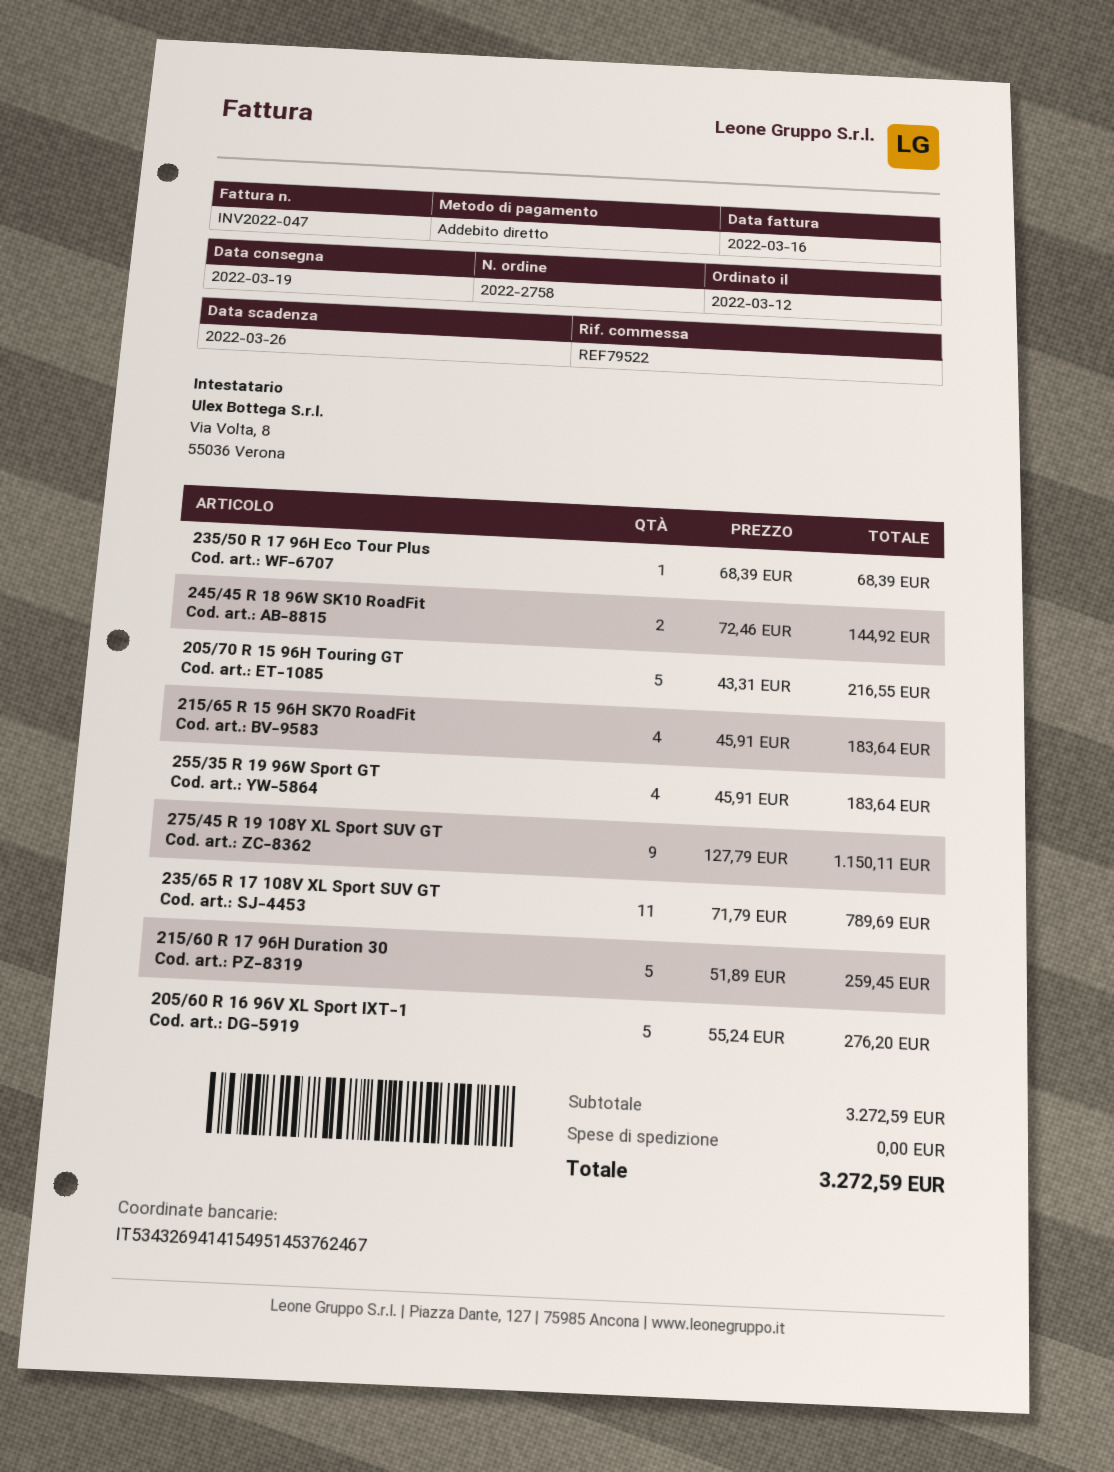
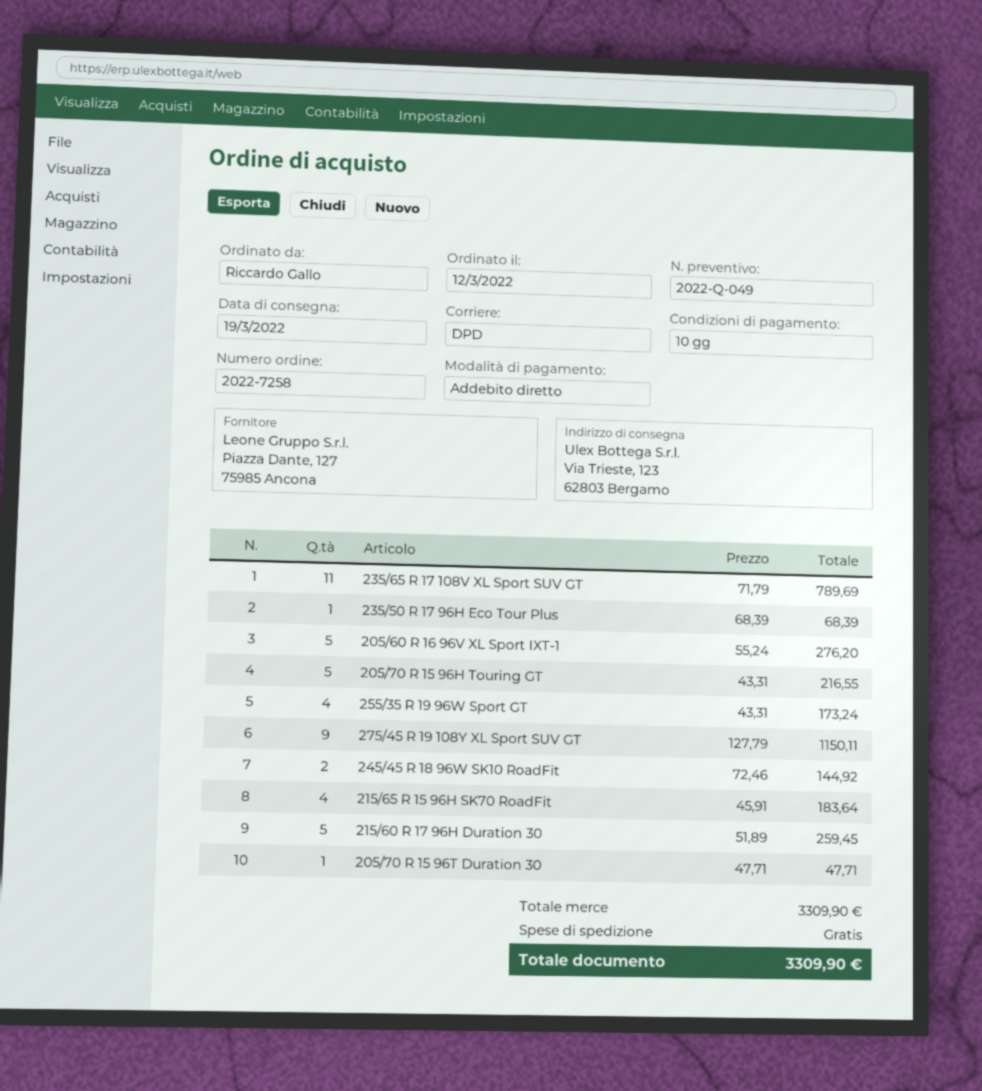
order number: 2022-2758 -> 2022-7258
255/35 R 19 96W Sport GT: 4 x 45.91 = 183.64 -> 4 x 43.31 = 173.24
205/70 R 15 96T Duration 30: none -> 1 x 47.71 = 47.71
subtotal: 3272.59 -> 3309.90
total: 3272.59 -> 3309.90

